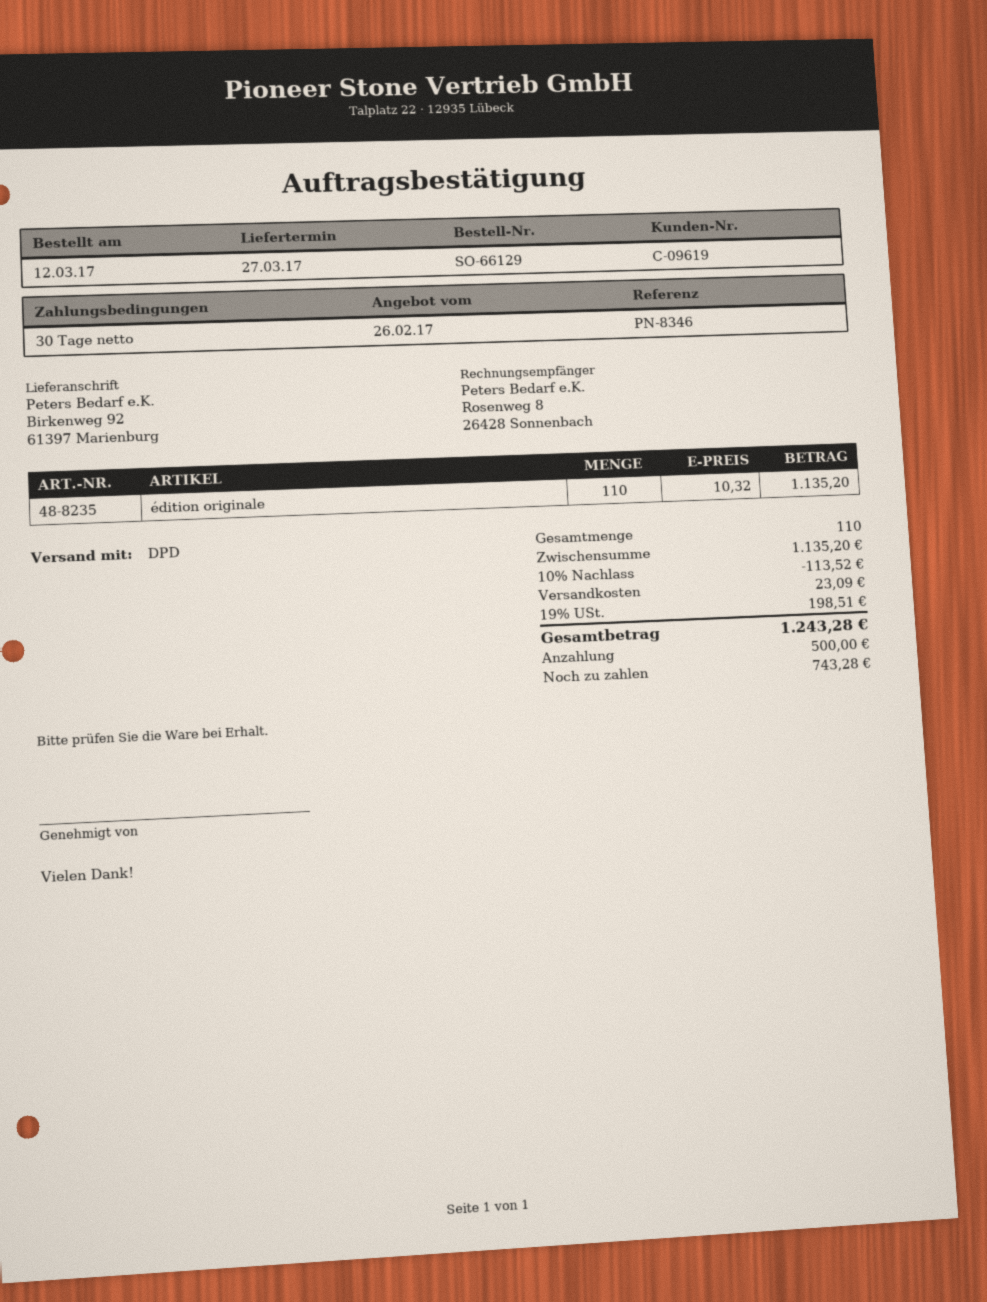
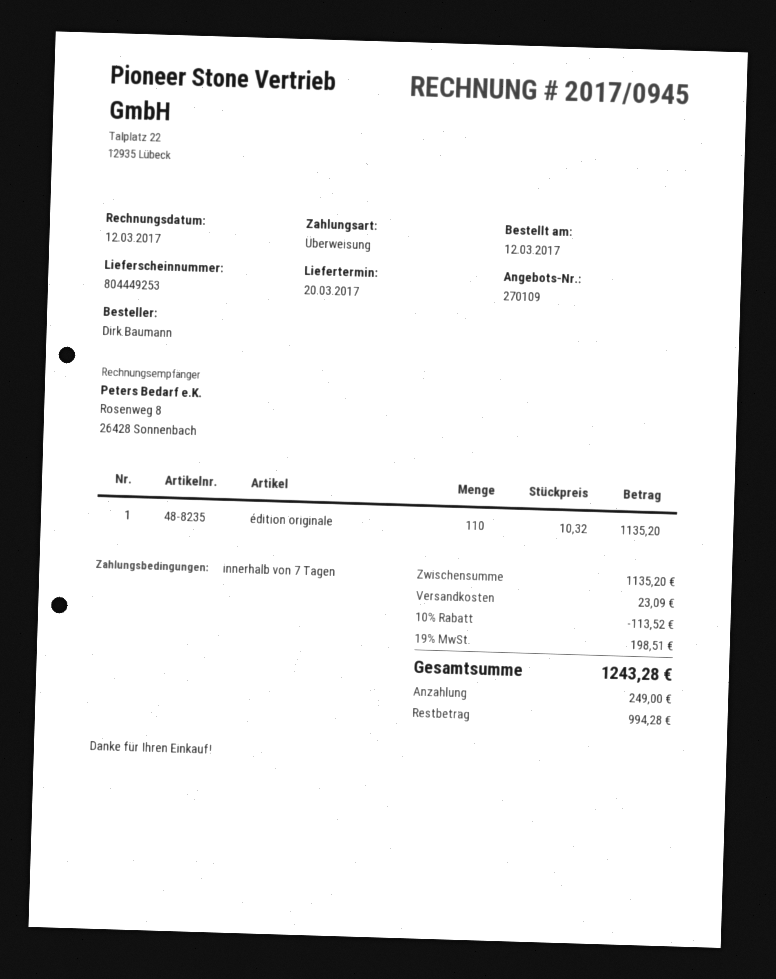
delivery date: 2017-03-27 -> 2017-03-20
payment terms: 30 days -> 7 days
deposit: 500.00 -> 249.00
balance: 743.28 -> 994.28

